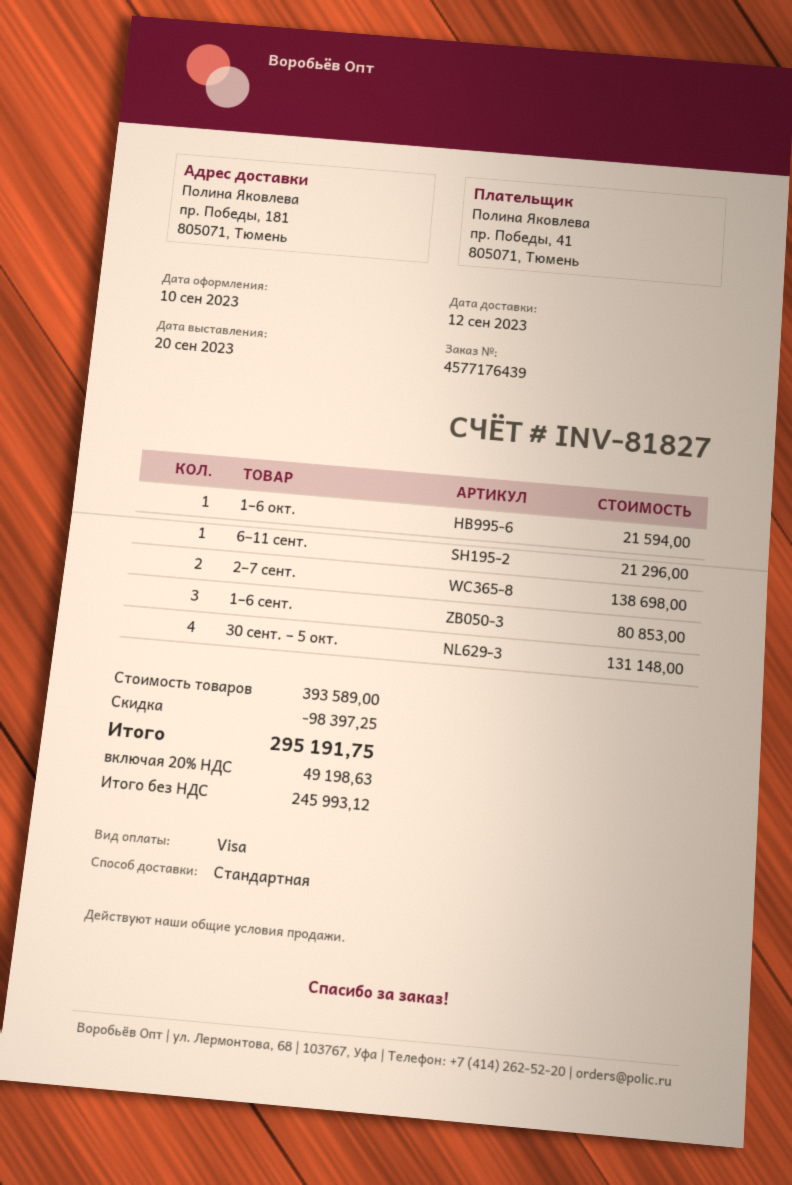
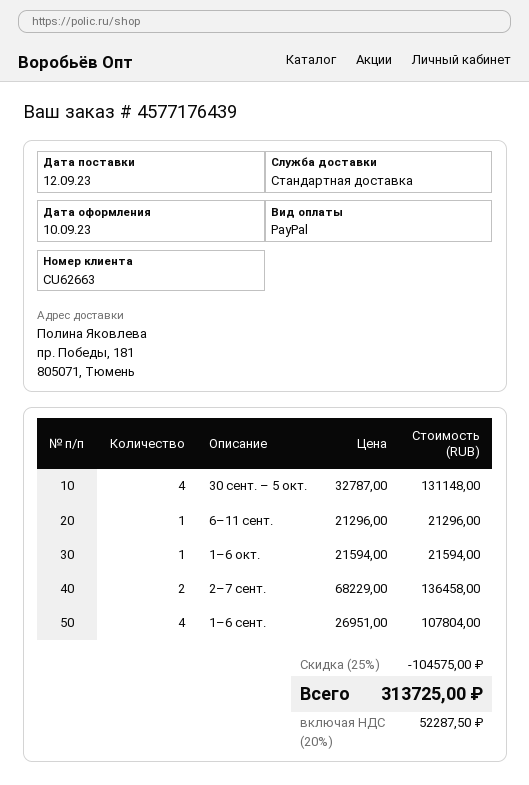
payment method: Visa -> PayPal
2–7 сент.: 2 for 138698.00 -> 2 for 136458.00
1–6 сент.: 3 for 80853.00 -> 4 for 107804.00
discount: 98397.25 -> 104575.00
tax: 20% = 49198.63 -> 20% = 52287.50
total: 295191.75 -> 313725.00

